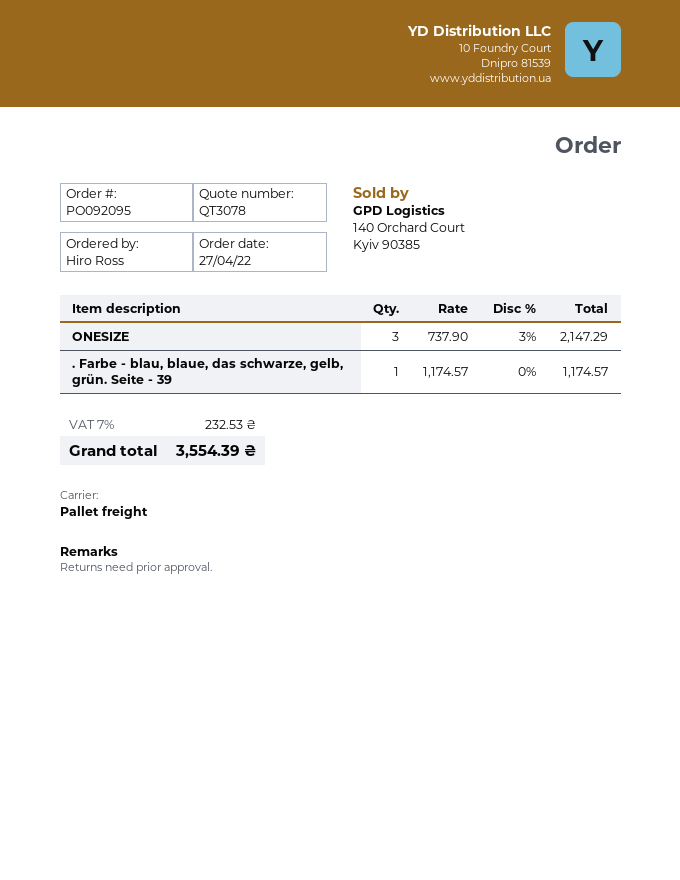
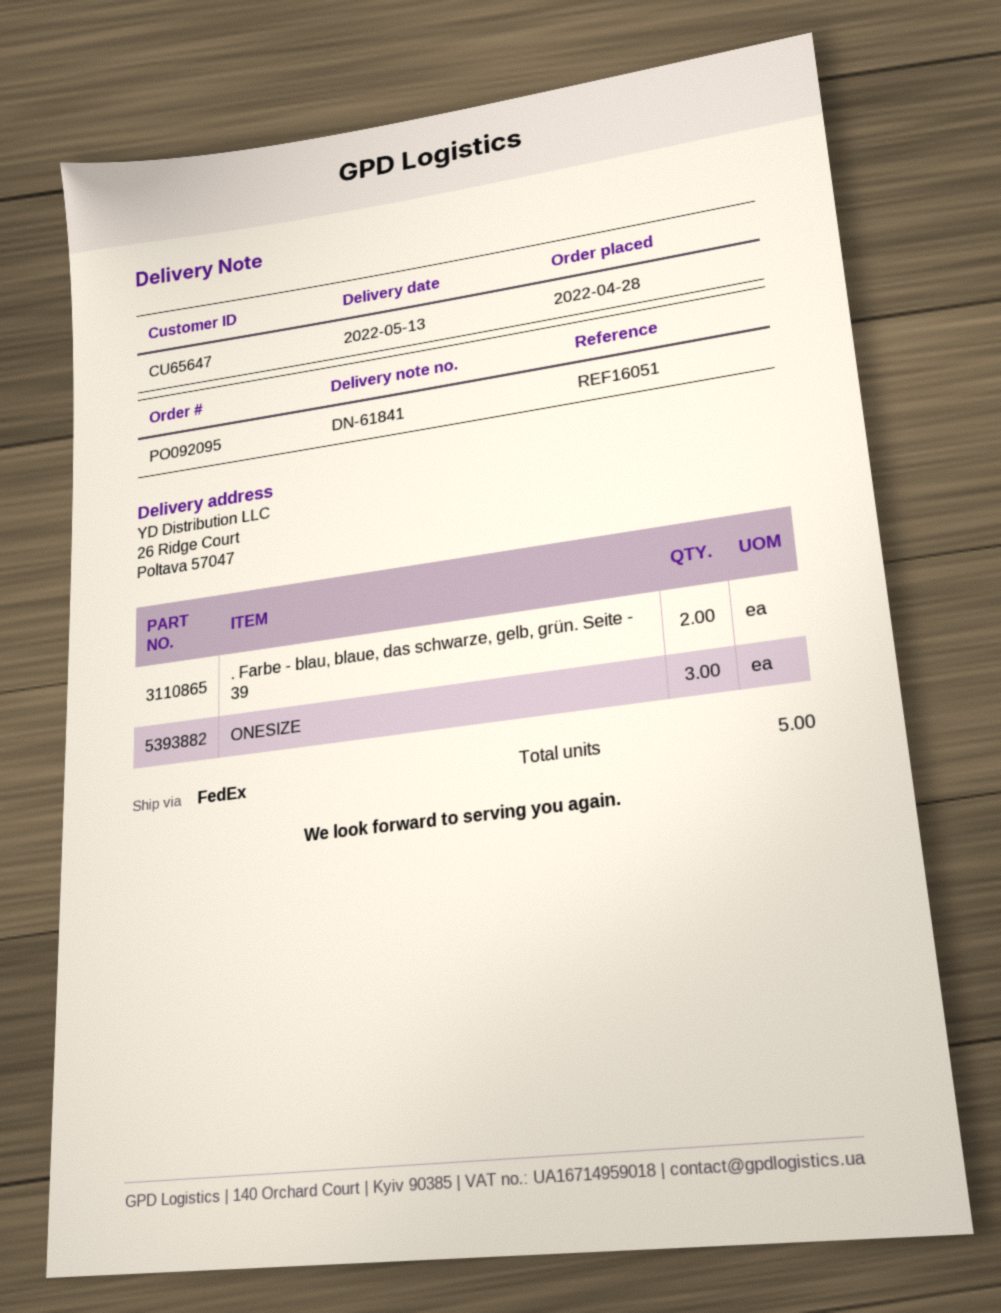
order date: 2022-04-27 -> 2022-04-28
shipping method: pallet freight -> FedEx
. Farbe - blau, blaue, das schwarze, gelb, grün. Seite - 39: 1 -> 2

